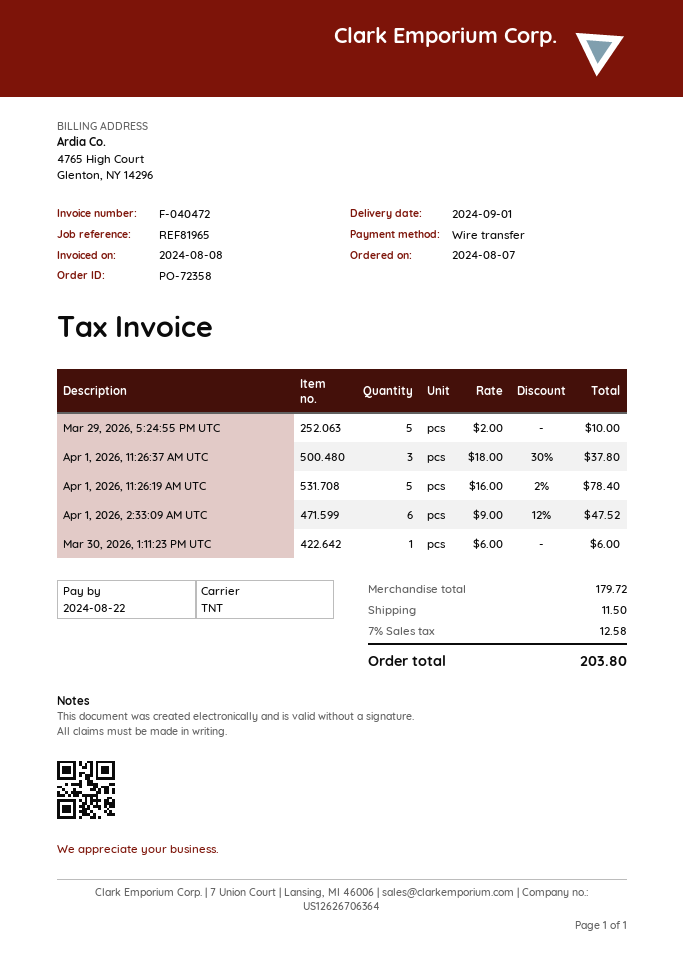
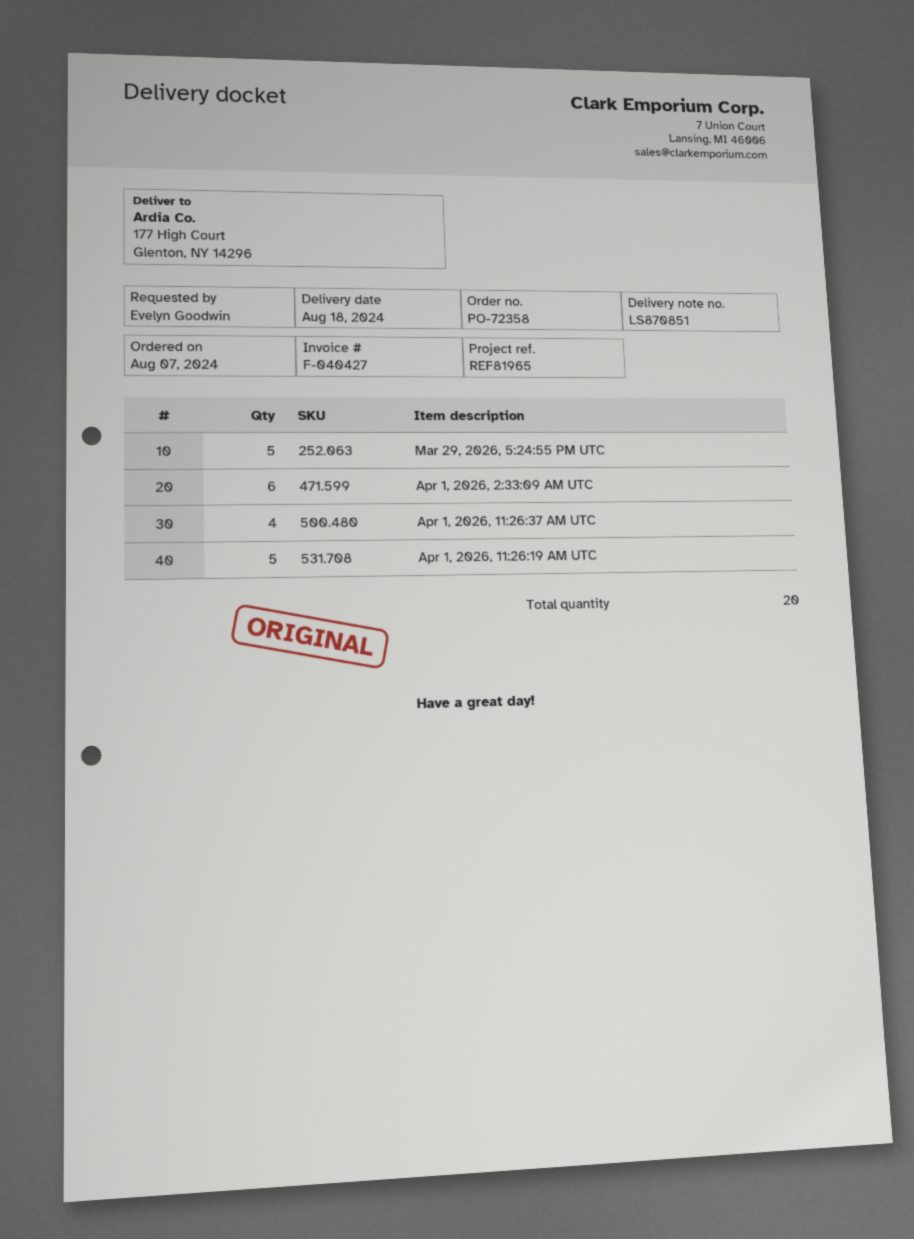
delivery date: 2024-09-01 -> 2024-08-18
invoice number: F-040472 -> F-040427
Apr 1, 2026, 11:26:37 AM UTC: 3 -> 4
Mar 30, 2026, 1:11:23 PM UTC: 1 -> none

